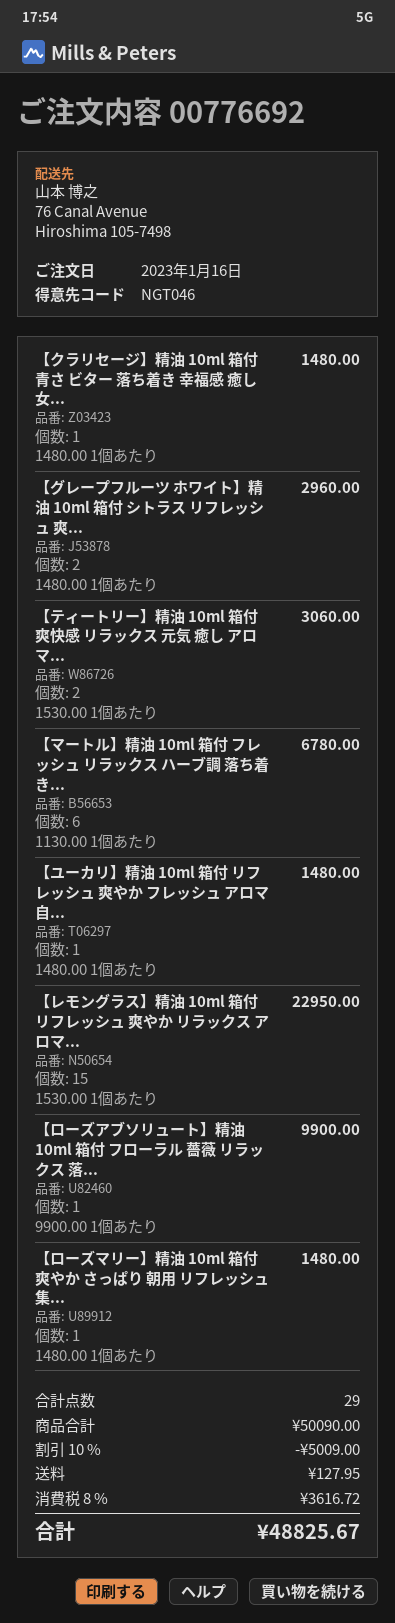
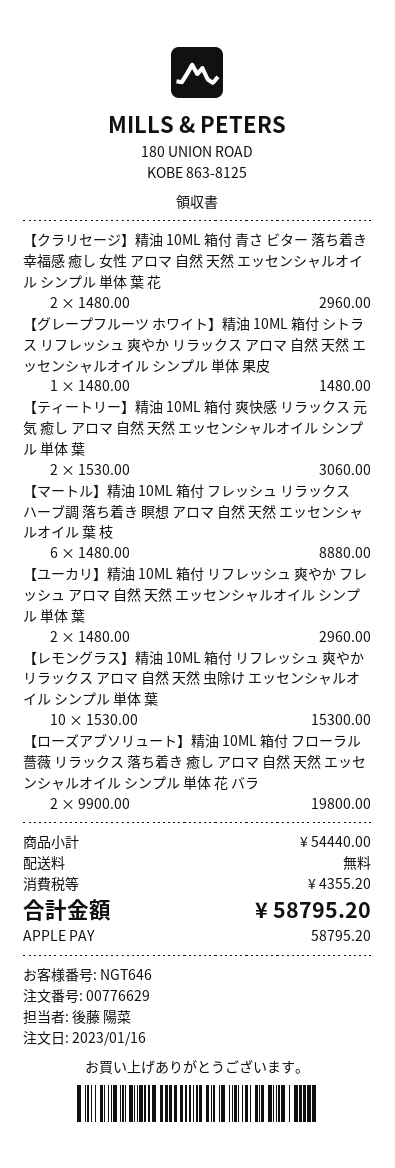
order number: 00776692 -> 00776629
customer number: NGT046 -> NGT646
【クラリセージ】精油 10ml 箱付 青さ ビター 落ち着き 幸福感 癒し 女...: 1 x 1480.00 = 1480.00 -> 2 x 1480.00 = 2960.00
【グレープフルーツ ホワイト】精油 10ml 箱付 シトラス リフレッシュ 爽...: 2 x 1480.00 = 2960.00 -> 1 x 1480.00 = 1480.00
【マートル】精油 10ml 箱付 フレッシュ リラックス ハーブ調 落ち着き...: 6 x 1130.00 = 6780.00 -> 6 x 1480.00 = 8880.00
【ユーカリ】精油 10ml 箱付 リフレッシュ 爽やか フレッシュ アロマ 自...: 1 x 1480.00 = 1480.00 -> 2 x 1480.00 = 2960.00
【レモングラス】精油 10ml 箱付 リフレッシュ 爽やか リラックス アロマ...: 15 x 1530.00 = 22950.00 -> 10 x 1530.00 = 15300.00
【ローズアブソリュート】精油 10ml 箱付 フローラル 薔薇 リラックス 落...: 1 x 9900.00 = 9900.00 -> 2 x 9900.00 = 19800.00
【ローズマリー】精油 10ml 箱付 爽やか さっぱり 朝用 リフレッシュ 集...: 1 x 1480.00 = 1480.00 -> none
subtotal: 50090.00 -> 54440.00
discount: 10% = 5009.00 -> none
shipping: 127.95 -> 0.00
tax: 3616.72 -> 4355.20
total: 48825.67 -> 58795.20

